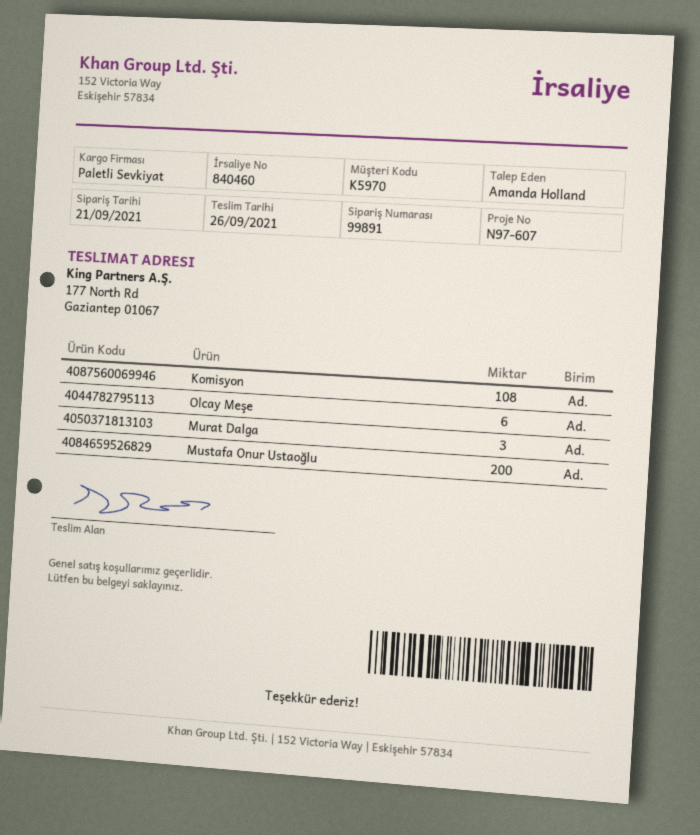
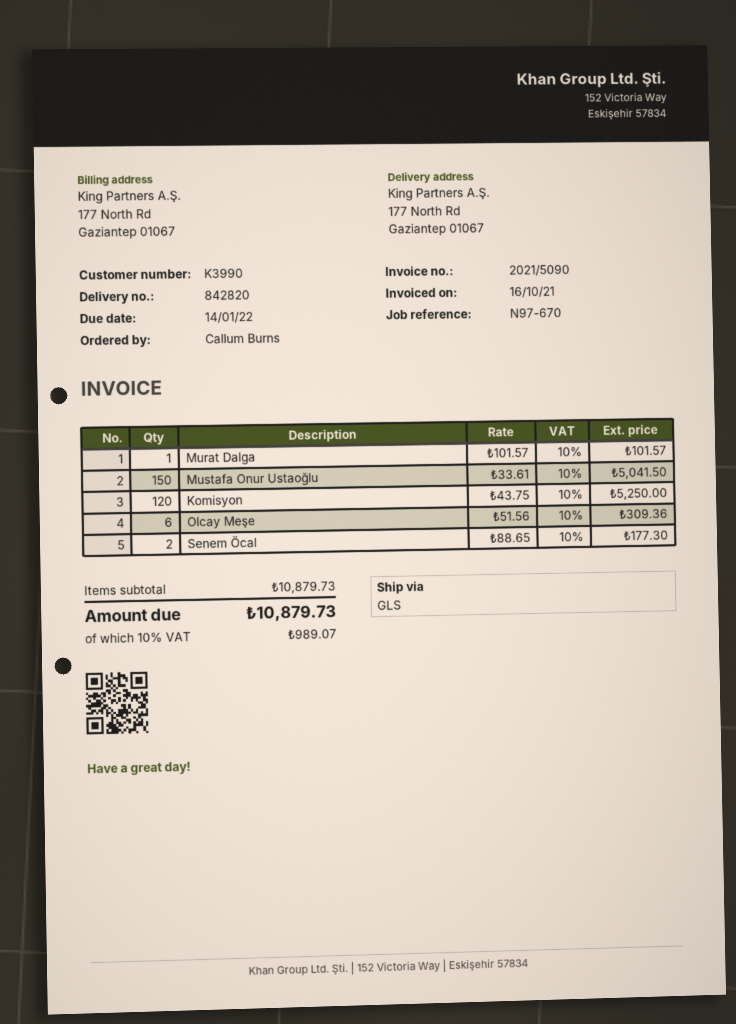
delivery note number: 840460 -> 842820
customer number: K5970 -> K3990
reference: N97-607 -> N97-670
ordered by: Amanda Holland -> Callum Burns
shipping method: pallet freight -> GLS
Komisyon: 108 -> 120
Murat Dalga: 3 -> 1
Mustafa Onur Ustaoğlu: 200 -> 150
Senem Öcal: none -> 2

